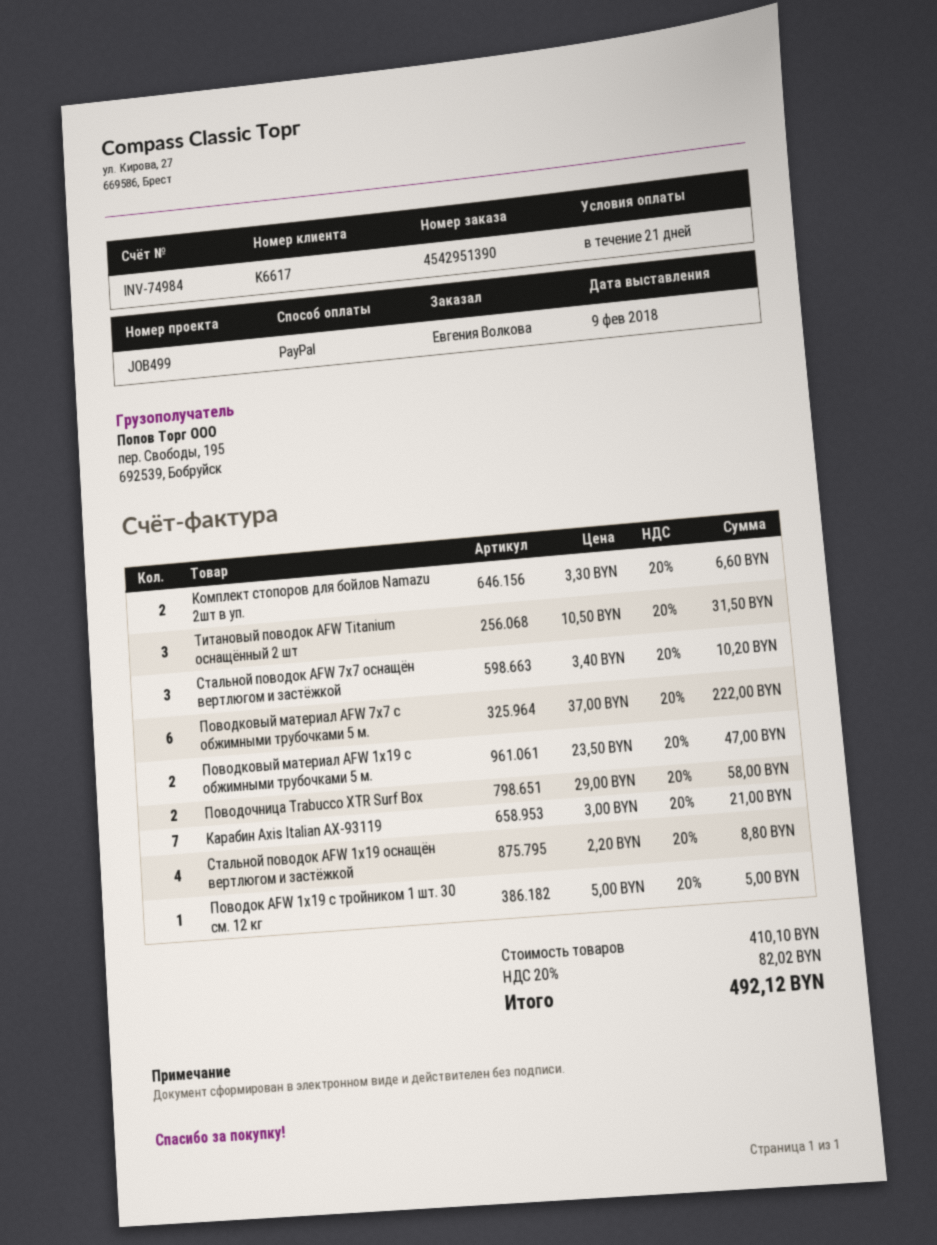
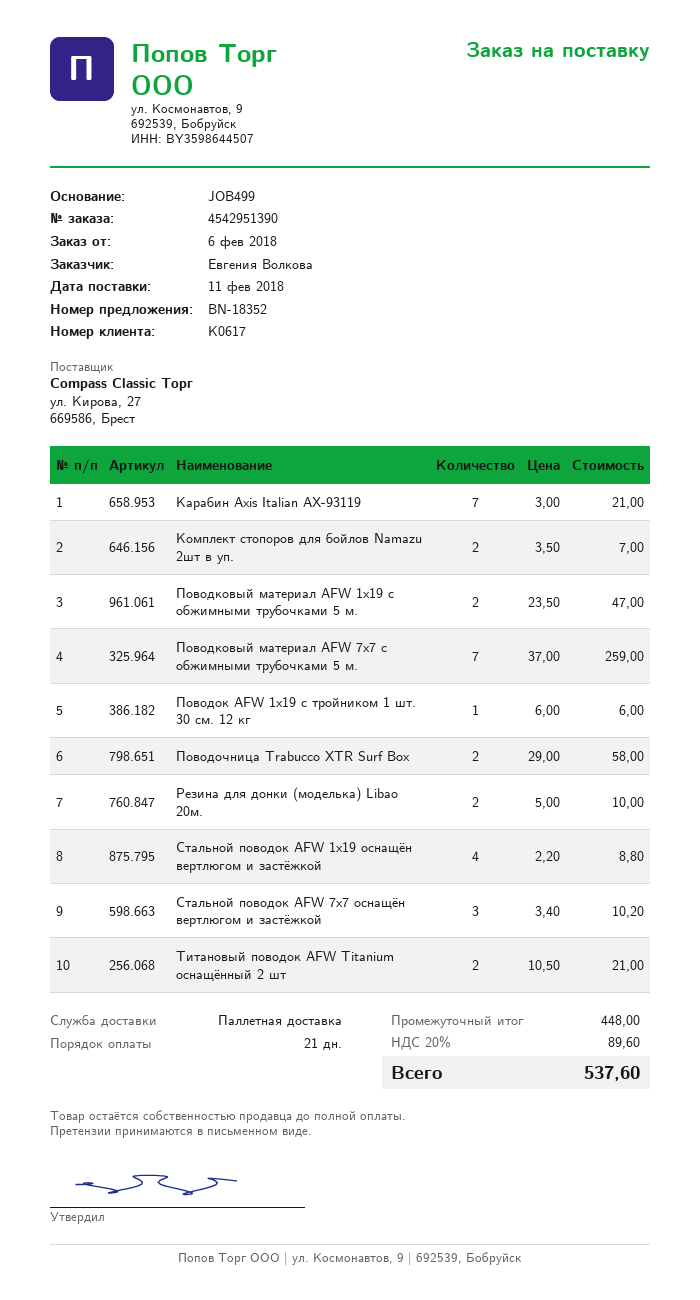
customer number: K6617 -> K0617
Комплект стопоров для бойлов Namazu 2шт в уп.: 2 x 3.30 = 6.60 -> 2 x 3.50 = 7.00
Титановый поводок AFW Titanium оснащённый 2 шт: 3 x 10.50 = 31.50 -> 2 x 10.50 = 21.00
Поводковый материал AFW 7x7 с обжимными трубочками 5 м.: 6 x 37.00 = 222.00 -> 7 x 37.00 = 259.00
Поводок AFW 1x19 с тройником 1 шт. 30 см. 12 кг: 1 x 5.00 = 5.00 -> 1 x 6.00 = 6.00
Резина для донки (моделька) Libao 20м.: none -> 2 x 5.00 = 10.00
subtotal: 410.10 -> 448.00
tax: 20% = 82.02 -> 20% = 89.60
total: 492.12 -> 537.60

